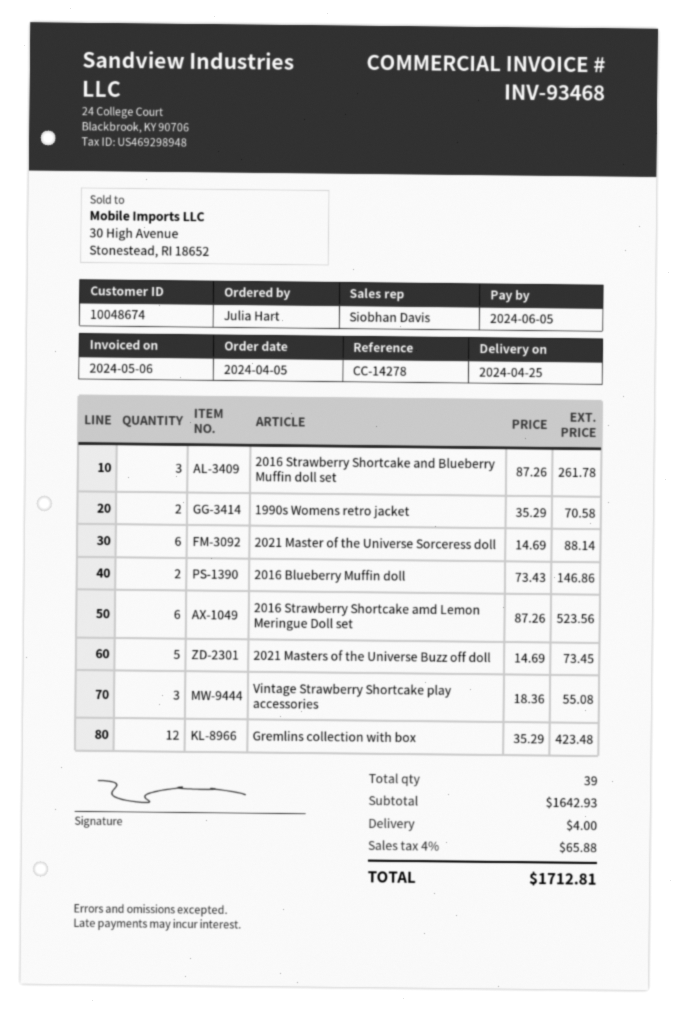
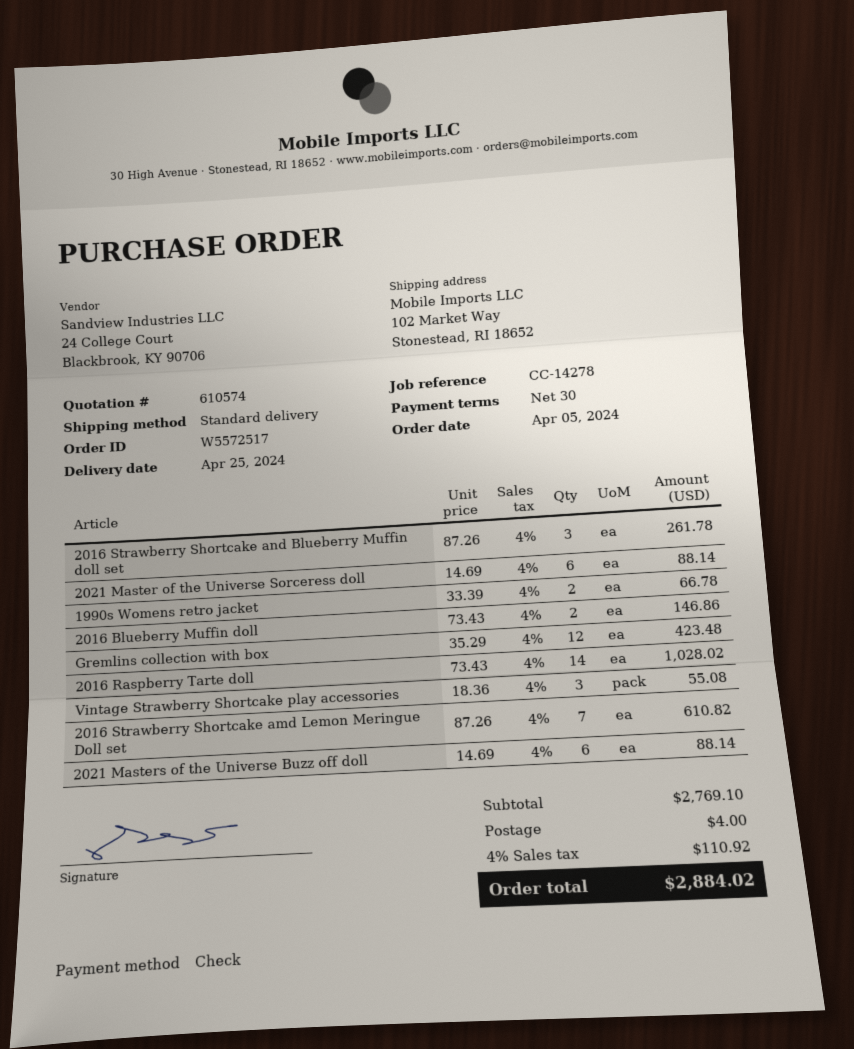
1990s Womens retro jacket: 2 x 35.29 = 70.58 -> 2 x 33.39 = 66.78
2016 Strawberry Shortcake amd Lemon Meringue Doll set: 6 x 87.26 = 523.56 -> 7 x 87.26 = 610.82
2021 Masters of the Universe Buzz off doll: 5 x 14.69 = 73.45 -> 6 x 14.69 = 88.14
2016 Raspberry Tarte doll: none -> 14 x 73.43 = 1028.02
subtotal: 1642.93 -> 2769.10
tax: 4% = 65.88 -> 4% = 110.92
total: 1712.81 -> 2884.02

